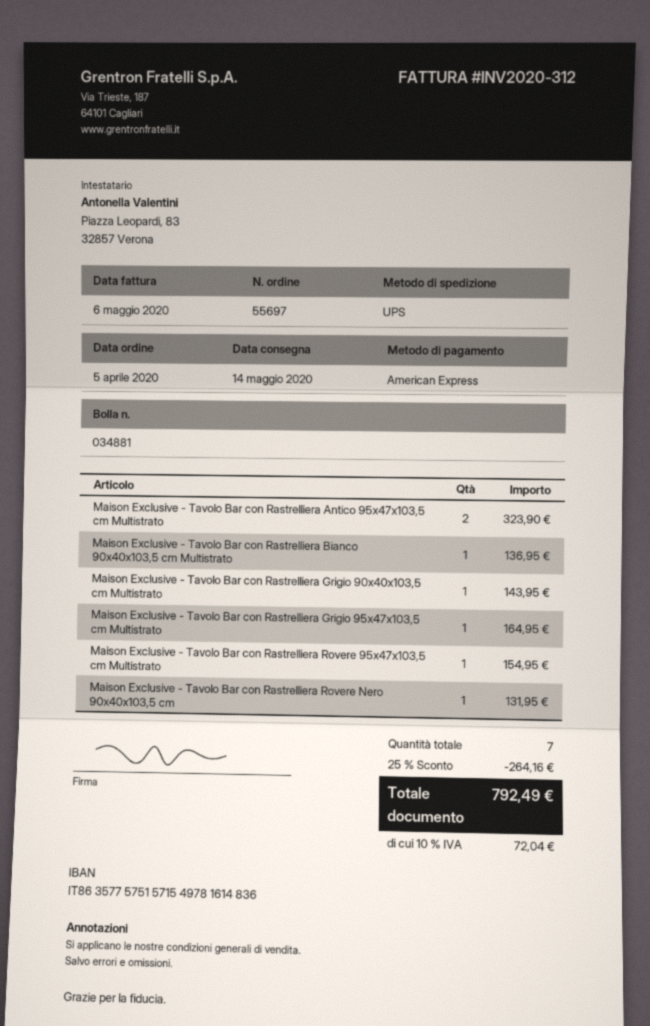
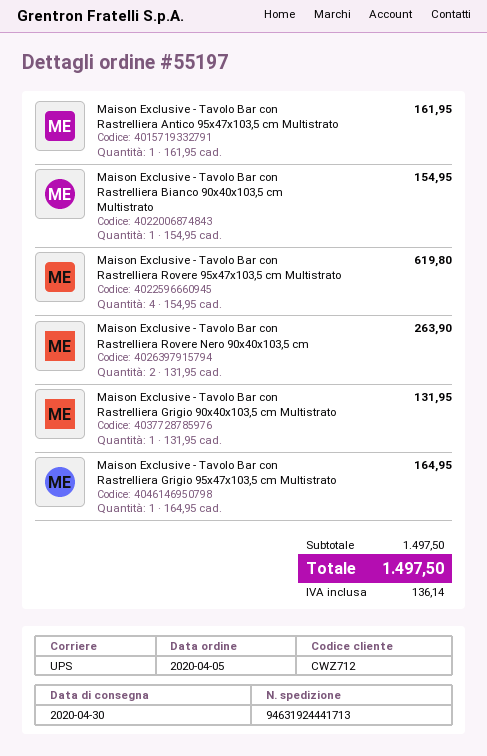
order number: 55697 -> 55197
delivery date: 2020-05-14 -> 2020-04-30
Maison Exclusive - Tavolo Bar con Rastrelliera Antico 95x47x103,5 cm Multistrato: 2 for 323.90 -> 1 for 161.95
Maison Exclusive - Tavolo Bar con Rastrelliera Bianco 90x40x103,5 cm Multistrato: 1 for 136.95 -> 1 for 154.95
Maison Exclusive - Tavolo Bar con Rastrelliera Grigio 90x40x103,5 cm Multistrato: 1 for 143.95 -> 1 for 131.95
Maison Exclusive - Tavolo Bar con Rastrelliera Rovere 95x47x103,5 cm Multistrato: 1 for 154.95 -> 4 for 619.80
Maison Exclusive - Tavolo Bar con Rastrelliera Rovere Nero 90x40x103,5 cm: 1 for 131.95 -> 2 for 263.90
discount: 25% = 264.16 -> none
tax: 72.04 -> 136.14
total: 792.49 -> 1497.50

